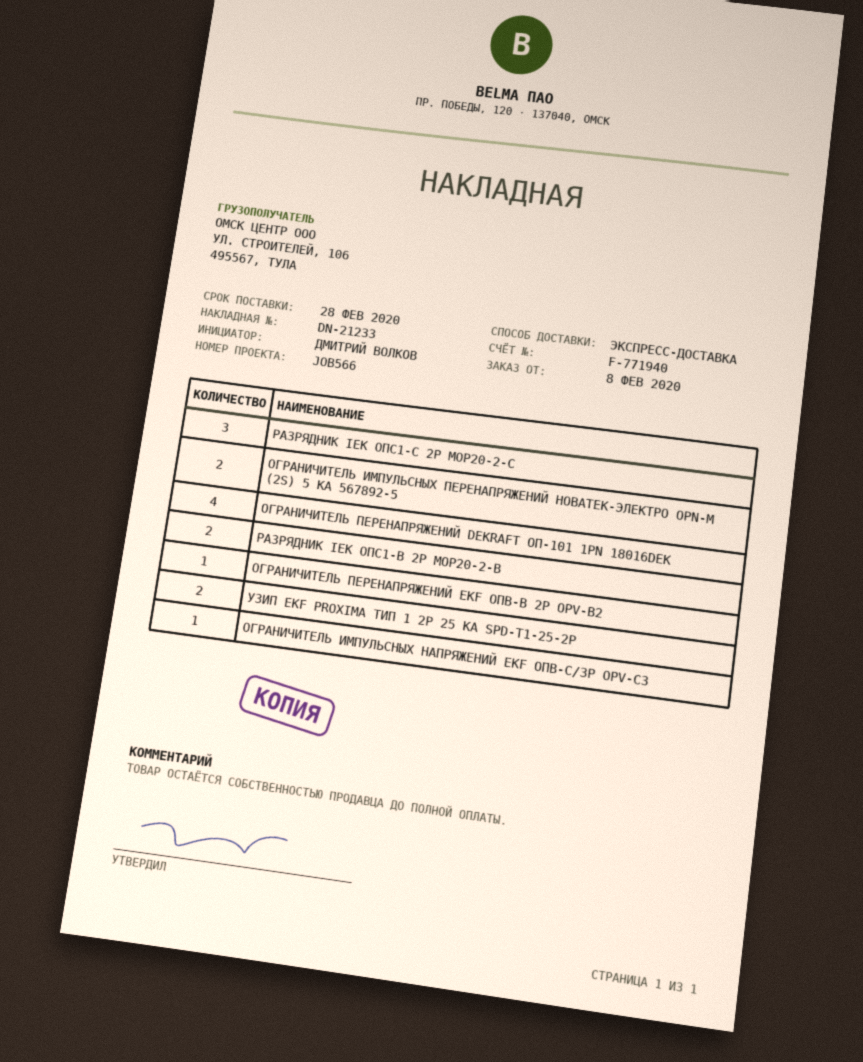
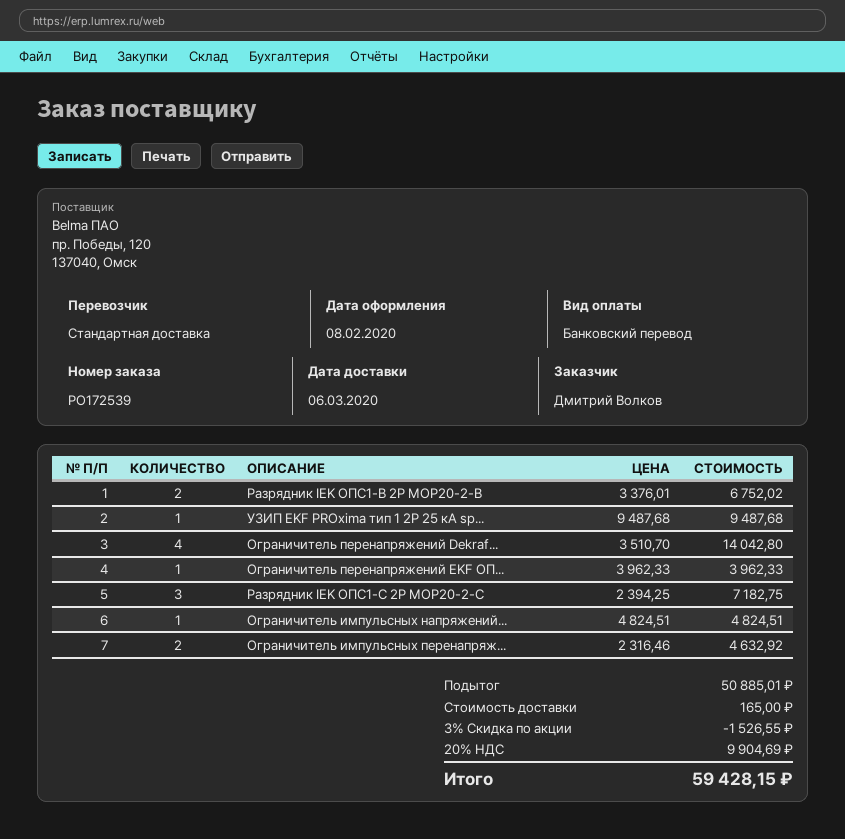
delivery date: 2020-02-28 -> 2020-03-06
shipping method: express -> standard
УЗИП EKF PROXIMA ТИП 1 2P 25 КА SPD-T1-25-2P: 2 -> 1

